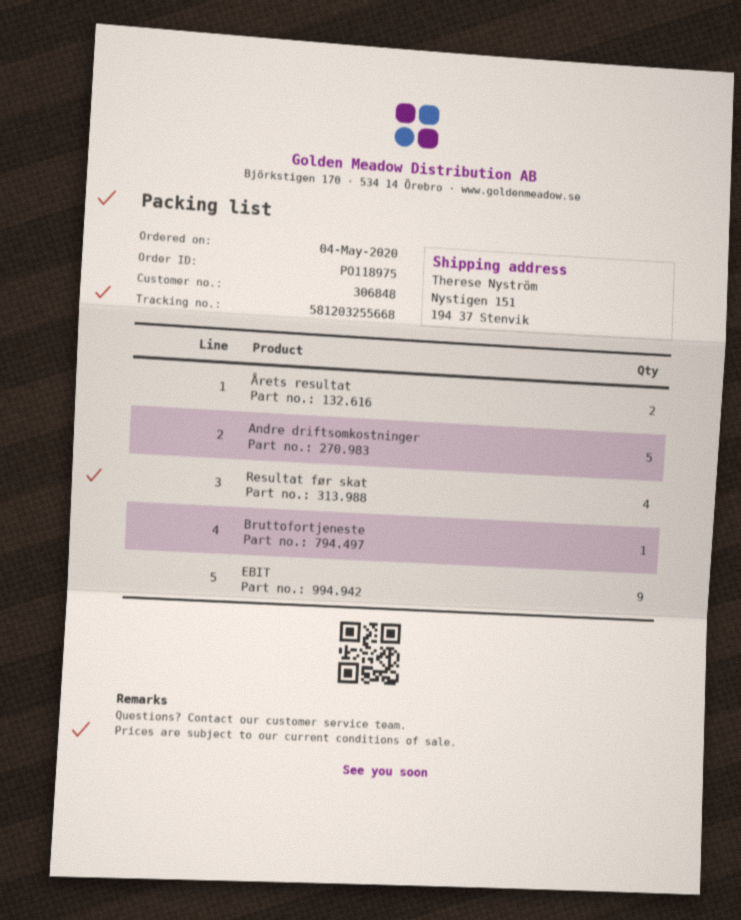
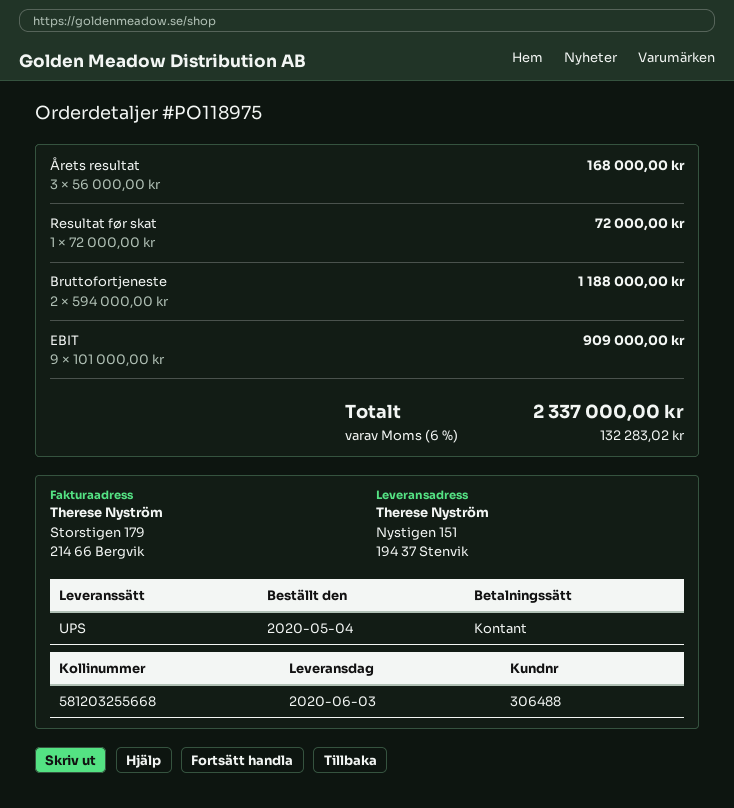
customer number: 306848 -> 306488
Årets resultat: 2 -> 3
Andre driftsomkostninger: 5 -> none
Resultat før skat: 4 -> 1
Bruttofortjeneste: 1 -> 2

